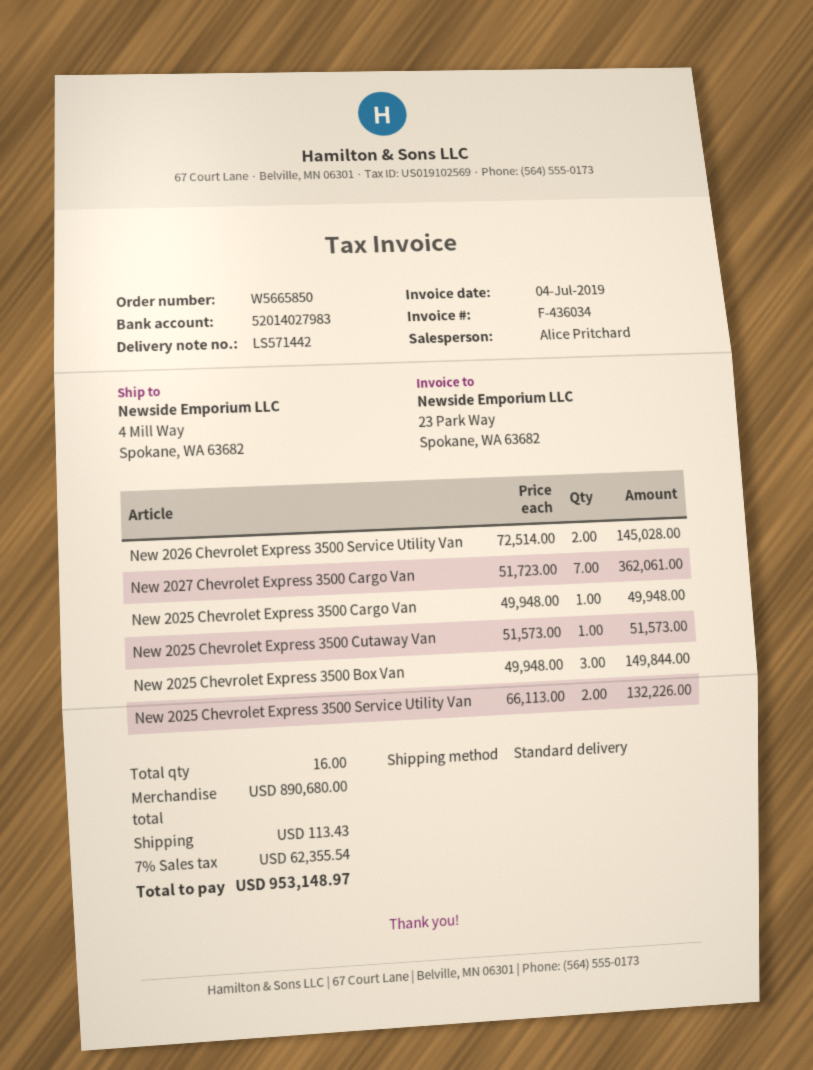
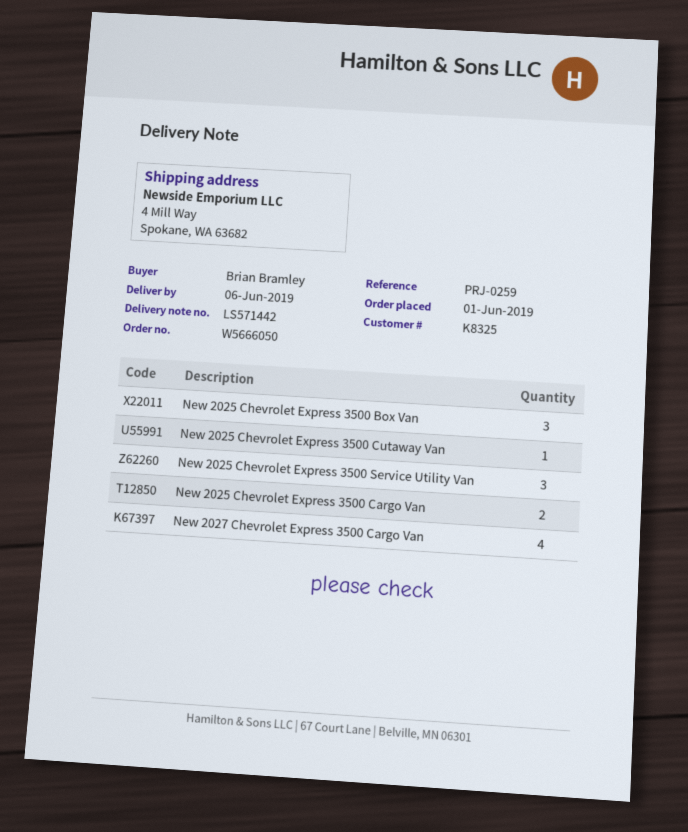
order number: W5665850 -> W5666050
New 2026 Chevrolet Express 3500 Service Utility Van: 2 -> none
New 2027 Chevrolet Express 3500 Cargo Van: 7 -> 4
New 2025 Chevrolet Express 3500 Cargo Van: 1 -> 2
New 2025 Chevrolet Express 3500 Service Utility Van: 2 -> 3

